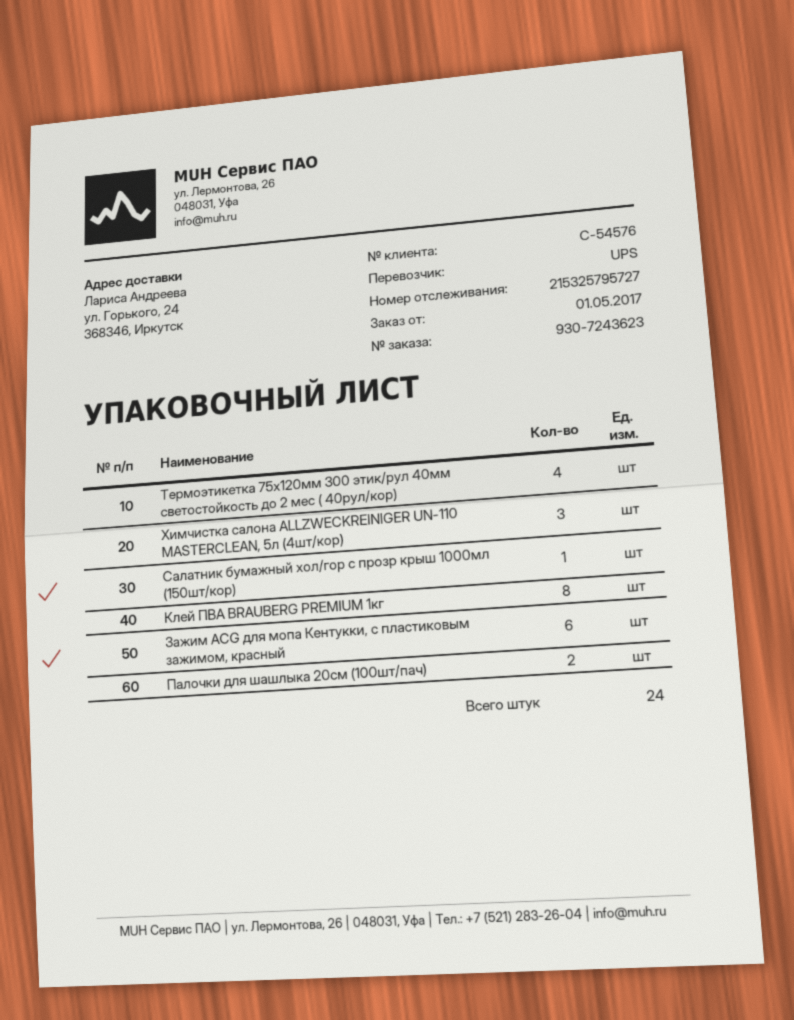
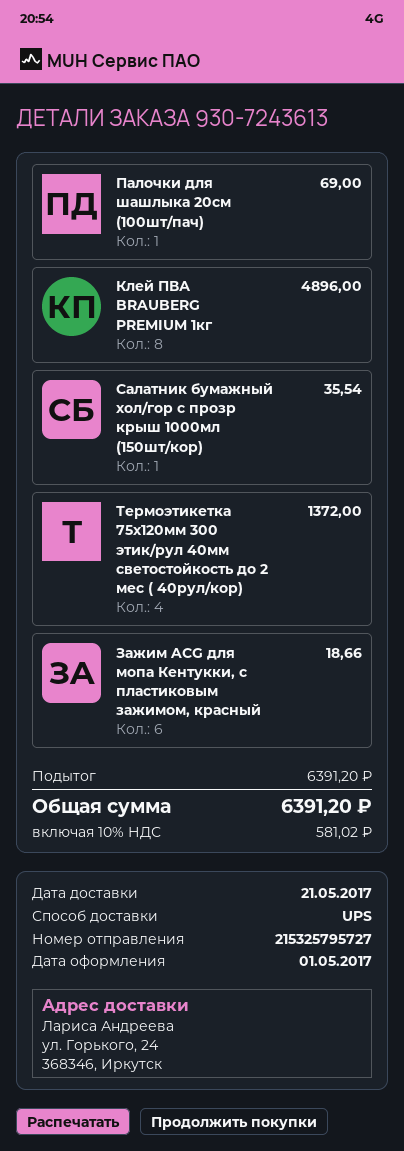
order number: 930-7243623 -> 930-7243613
Химчистка салона ALLZWECKREINIGER UN-110 MASTERCLEAN, 5л (4шт/кор): 3 -> none
Палочки для шашлыка 20см (100шт/пач): 2 -> 1

